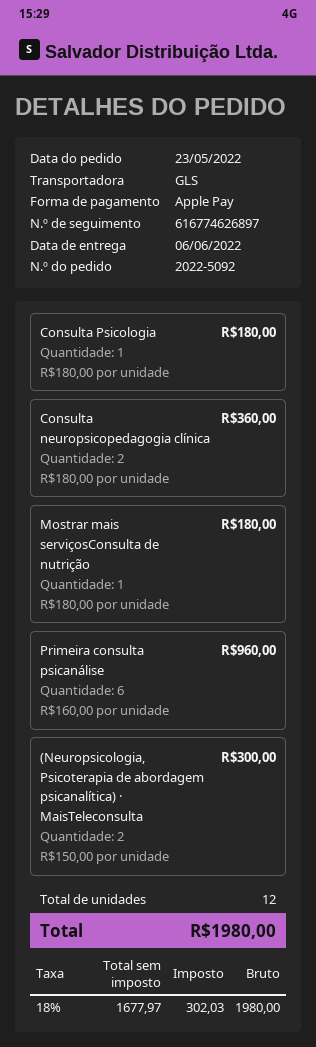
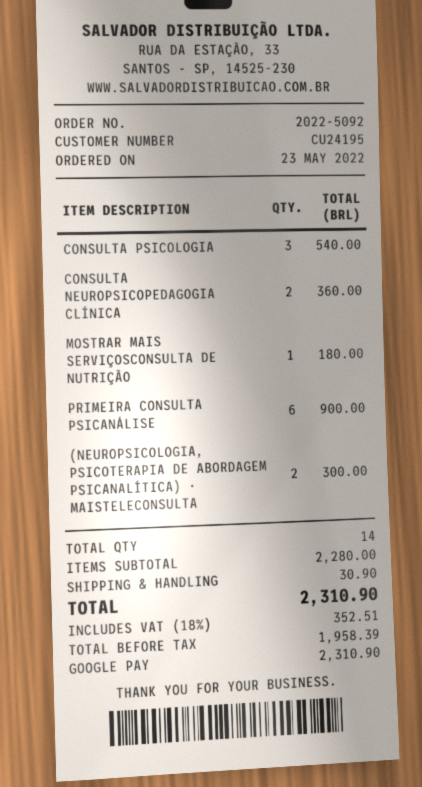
payment method: Apple Pay -> Google Pay
Consulta Psicologia: 1 for 180.00 -> 3 for 540.00
Primeira consulta psicanálise: 6 for 960.00 -> 6 for 900.00
total quantity: 12 -> 14
shipping: none -> 30.90
net: 1677.97 -> 1958.39
tax: 18% = 302.03 -> 18% = 352.51
total: 1980.00 -> 2310.90

